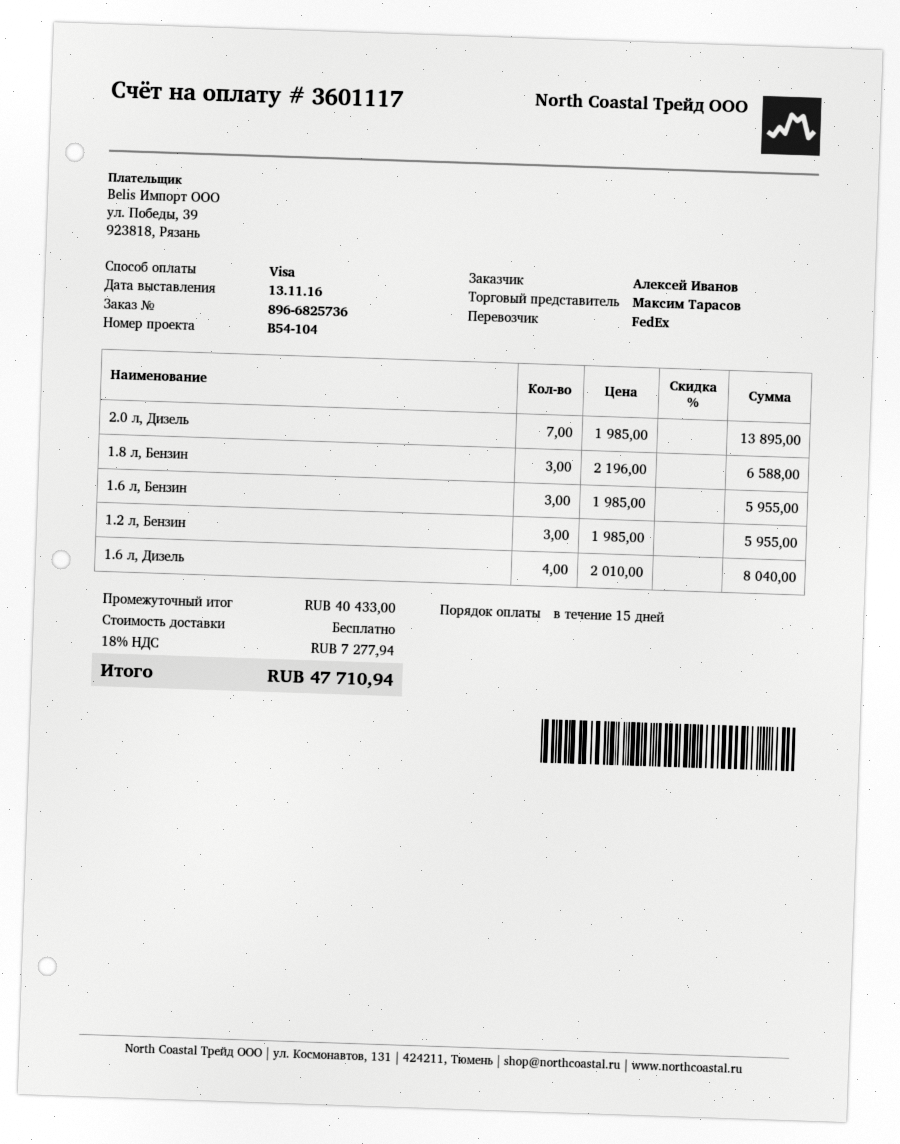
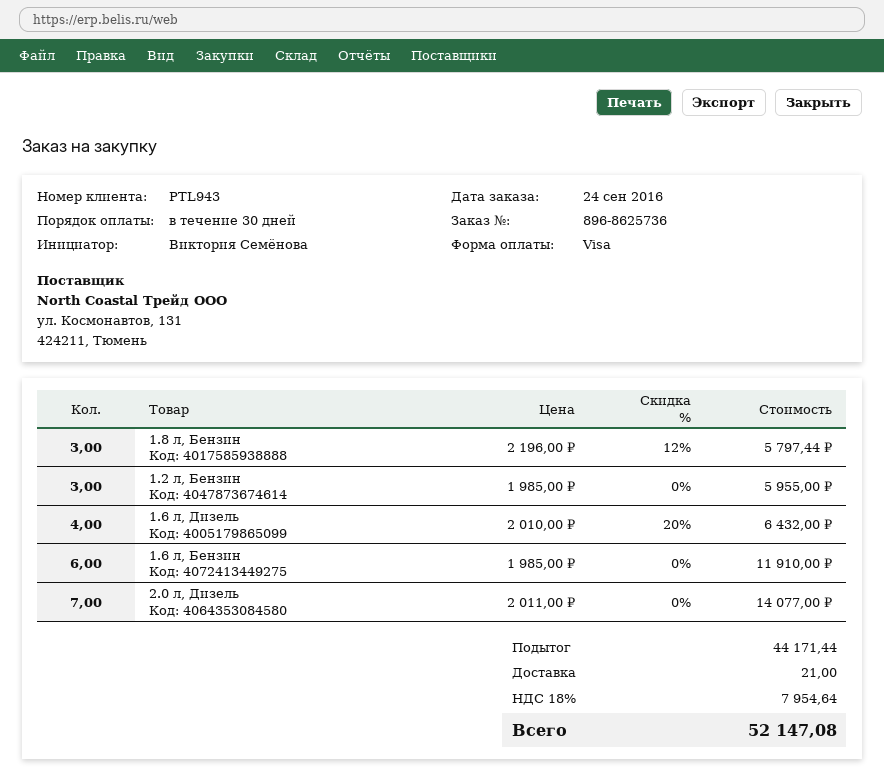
order number: 896-6825736 -> 896-8625736
payment terms: 15 days -> 30 days
ordered by: Алексей Иванов -> Виктория Семёнова
2.0 л, Дизель: 7 x 1985.00 = 13895.00 -> 7 x 2011.00 = 14077.00
1.8 л, Бензин: 3 x 2196.00 = 6588.00 -> 3 x 2196.00 - 12% = 5797.44
1.6 л, Бензин: 3 x 1985.00 = 5955.00 -> 6 x 1985.00 = 11910.00
1.6 л, Дизель: 4 x 2010.00 = 8040.00 -> 4 x 2010.00 - 20% = 6432.00
subtotal: 40433.00 -> 44171.44
shipping: 0.00 -> 21.00
tax: 18% = 7277.94 -> 18% = 7954.64
total: 47710.94 -> 52147.08

